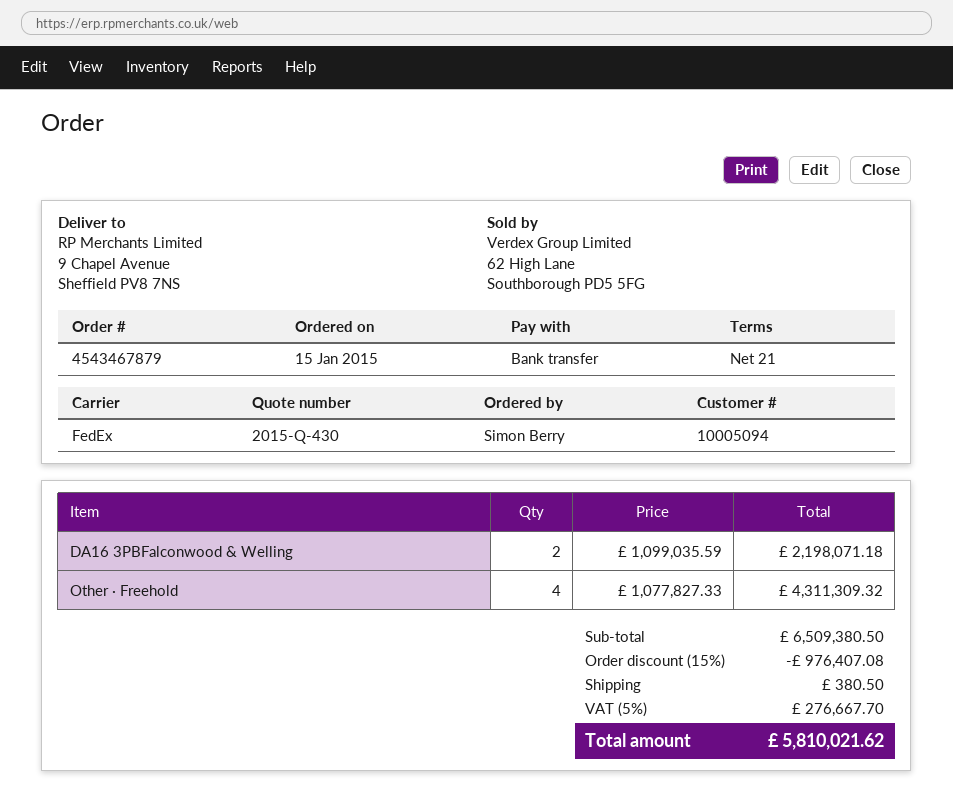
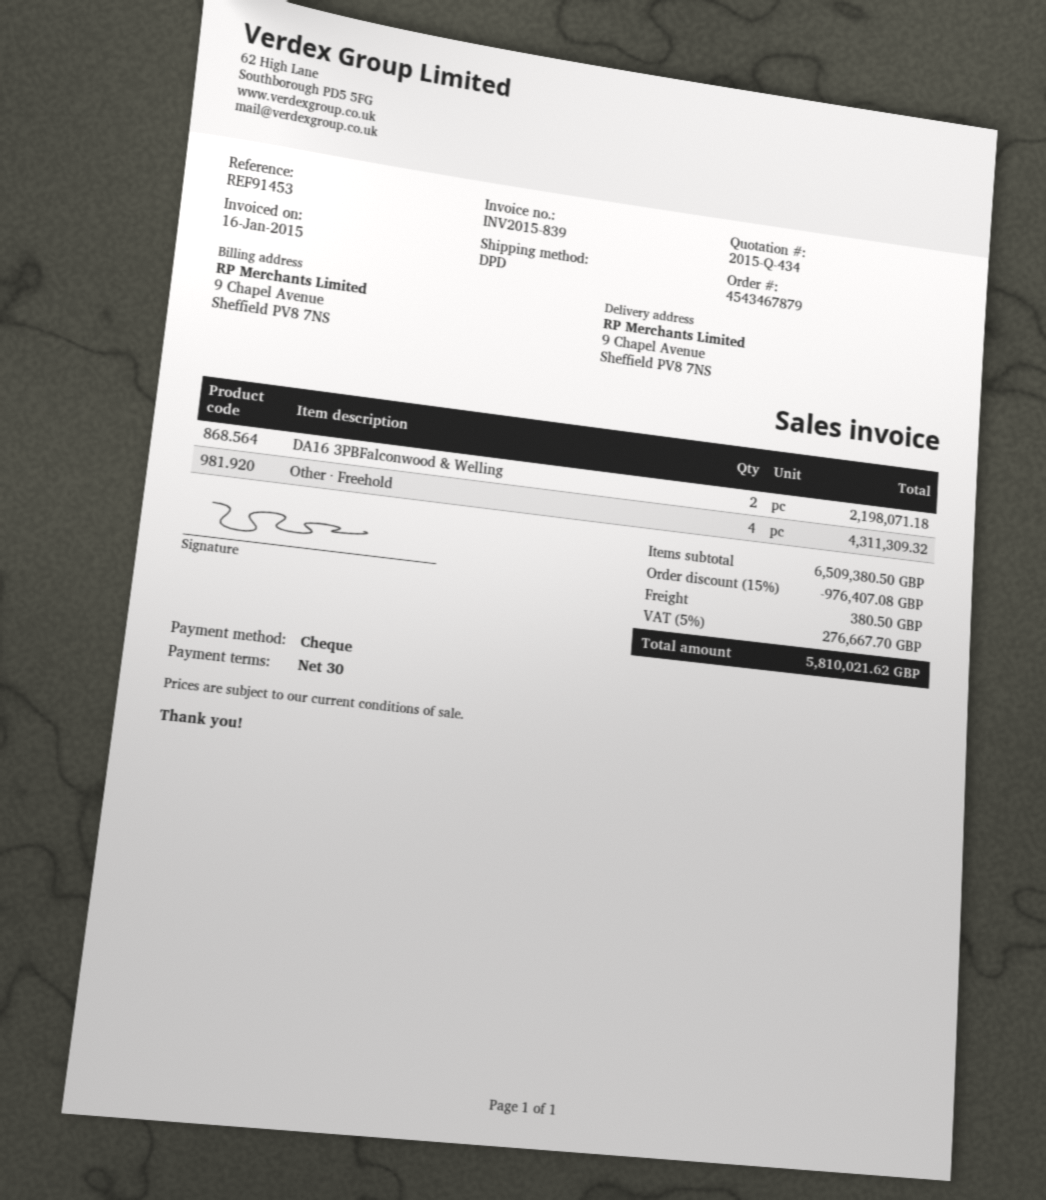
quote number: 2015-Q-430 -> 2015-Q-434
payment terms: 21 days -> 30 days
payment method: bank transfer -> cheque
shipping method: FedEx -> DPD

